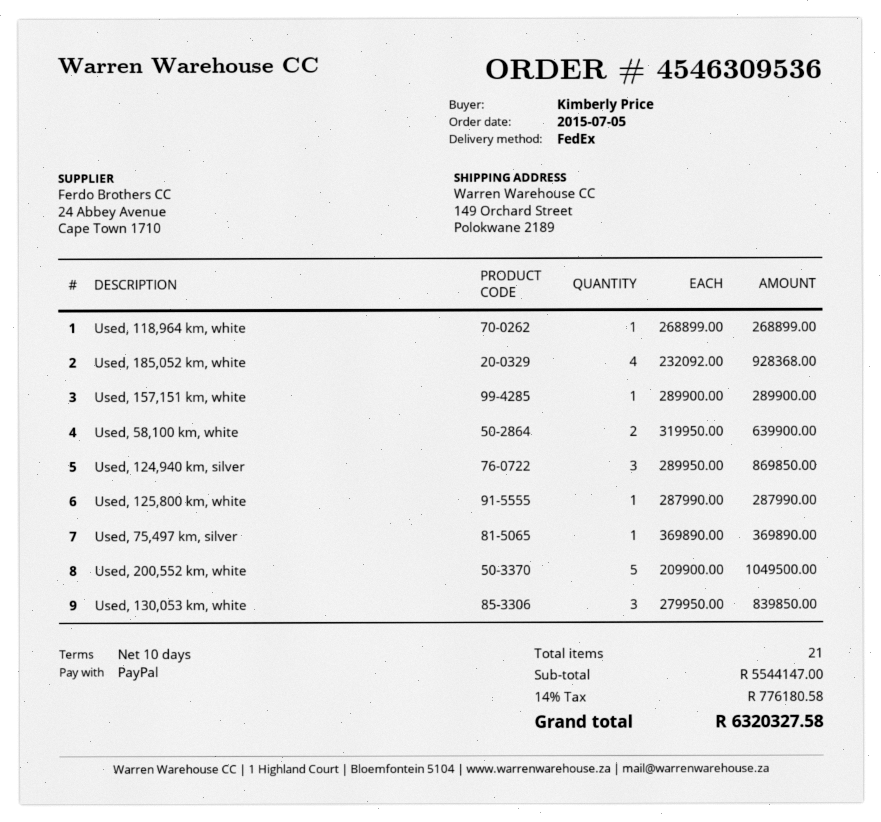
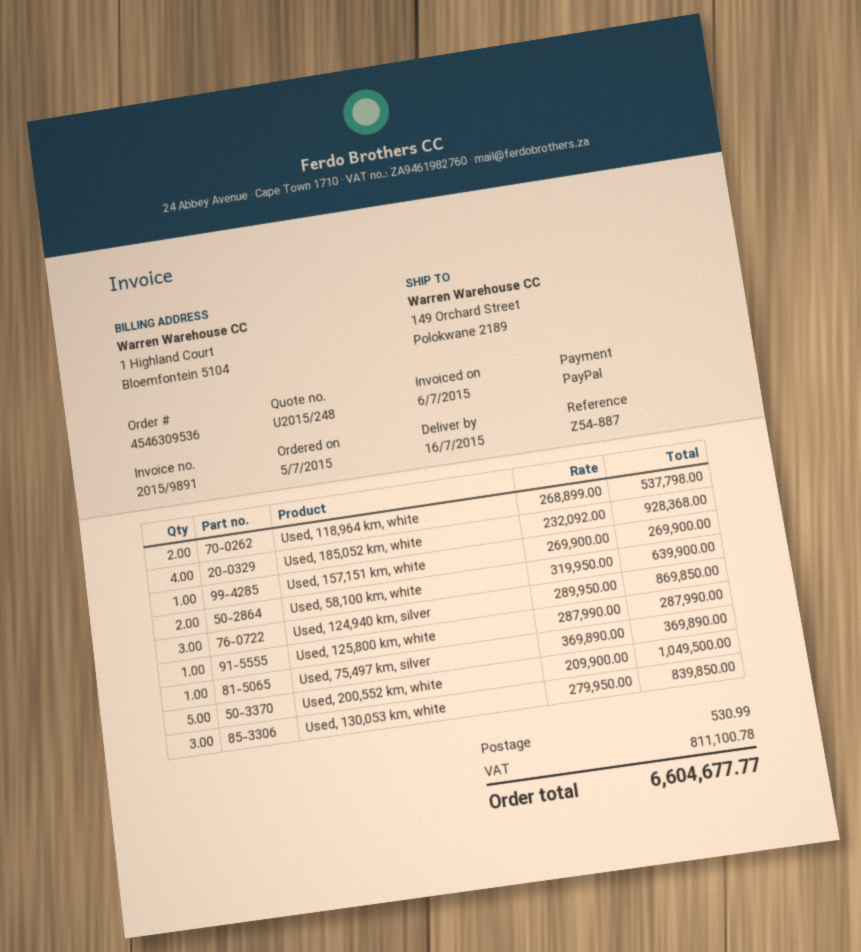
Used, 118,964 km, white: 1 x 268899.00 = 268899.00 -> 2 x 268899.00 = 537798.00
Used, 157,151 km, white: 1 x 289900.00 = 289900.00 -> 1 x 269900.00 = 269900.00
shipping: none -> 530.99
tax: 776180.58 -> 811100.78
total: 6320327.58 -> 6604677.77

